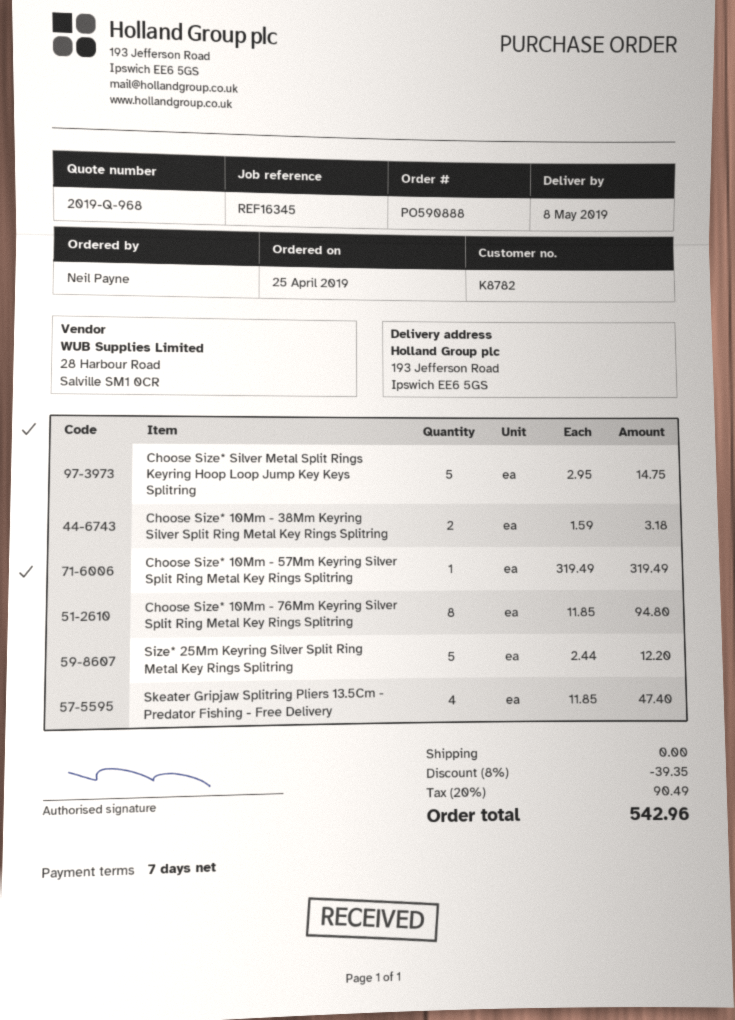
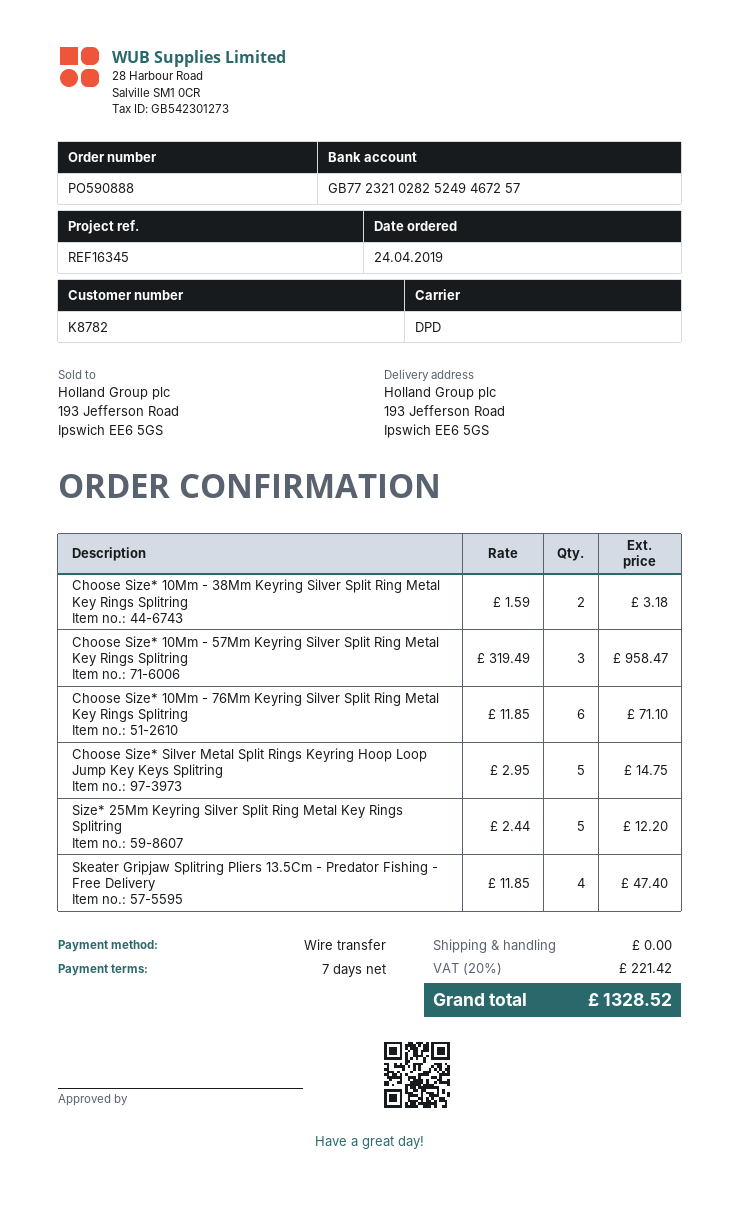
order date: 2019-04-25 -> 2019-04-24
Choose Size* 10Mm - 57Mm Keyring Silver Split Ring Metal Key Rings Splitring: 1 x 319.49 = 319.49 -> 3 x 319.49 = 958.47
Choose Size* 10Mm - 76Mm Keyring Silver Split Ring Metal Key Rings Splitring: 8 x 11.85 = 94.80 -> 6 x 11.85 = 71.10
discount: 8% = 39.35 -> none
tax: 20% = 90.49 -> 20% = 221.42
total: 542.96 -> 1328.52

